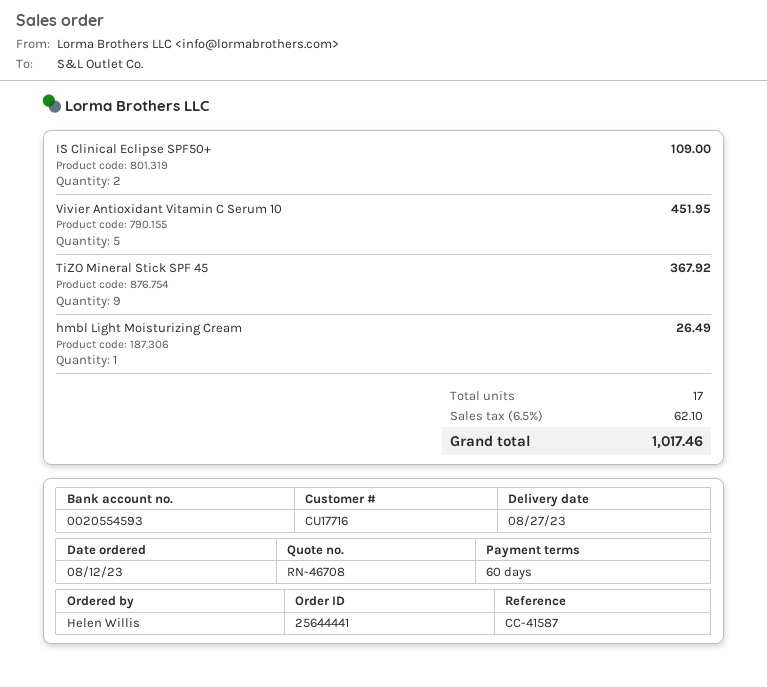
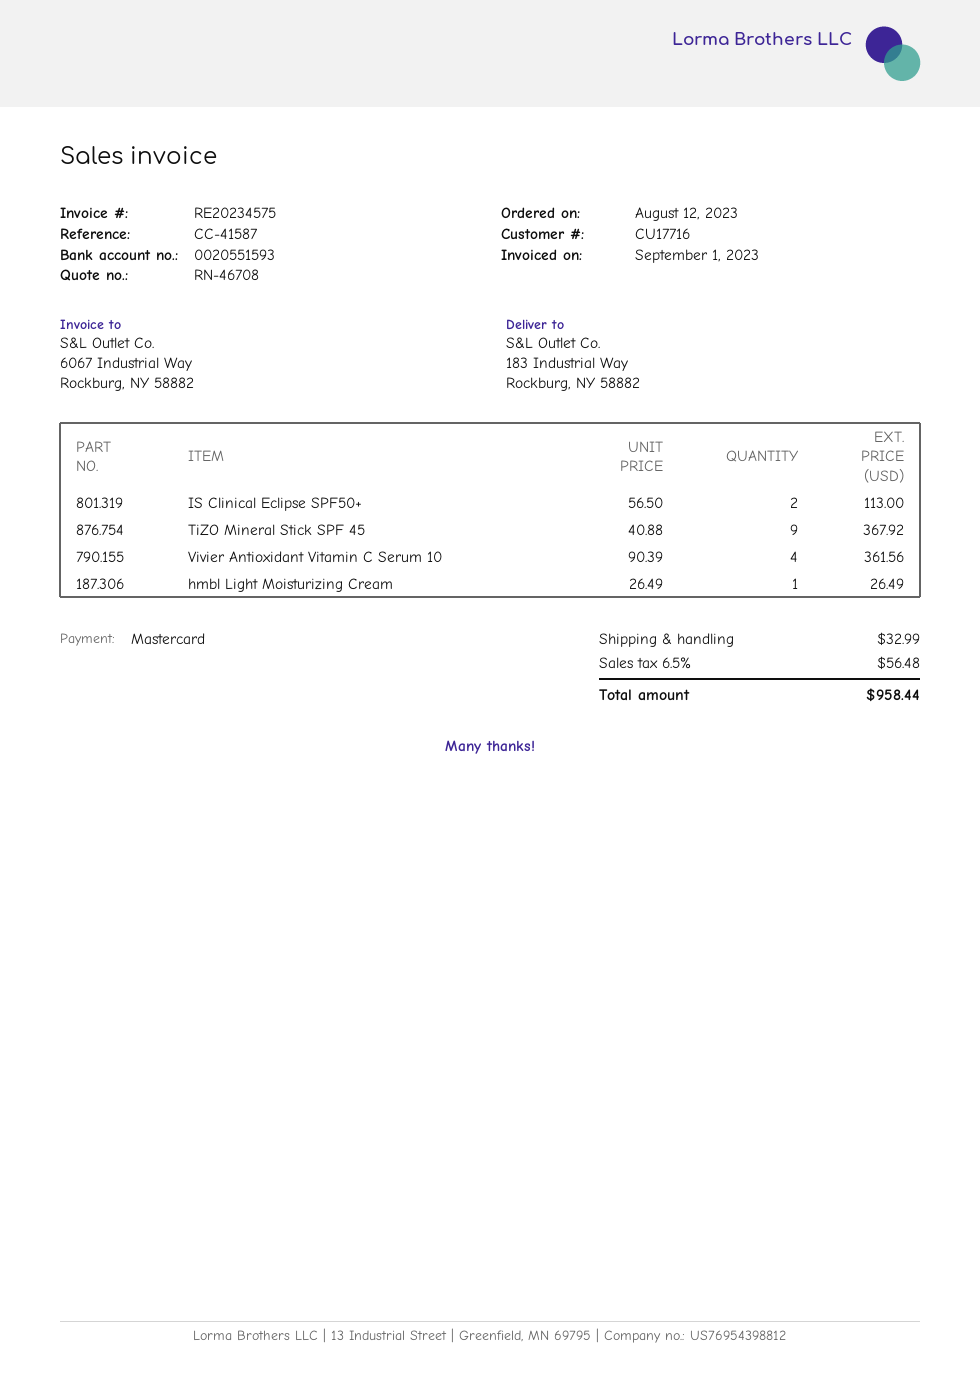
bank account: 0020554593 -> 0020551593
IS Clinical Eclipse SPF50+: 2 for 109.00 -> 2 for 113.00
Vivier Antioxidant Vitamin C Serum 10: 5 for 451.95 -> 4 for 361.56
shipping: none -> 32.99
tax: 6.5% = 62.10 -> 6.5% = 56.48
total: 1017.46 -> 958.44

